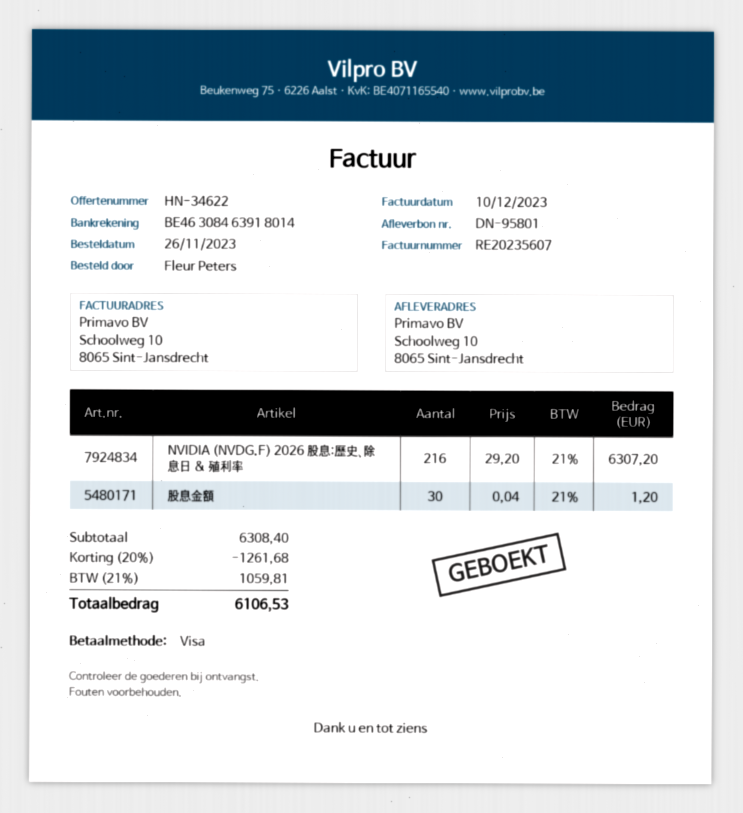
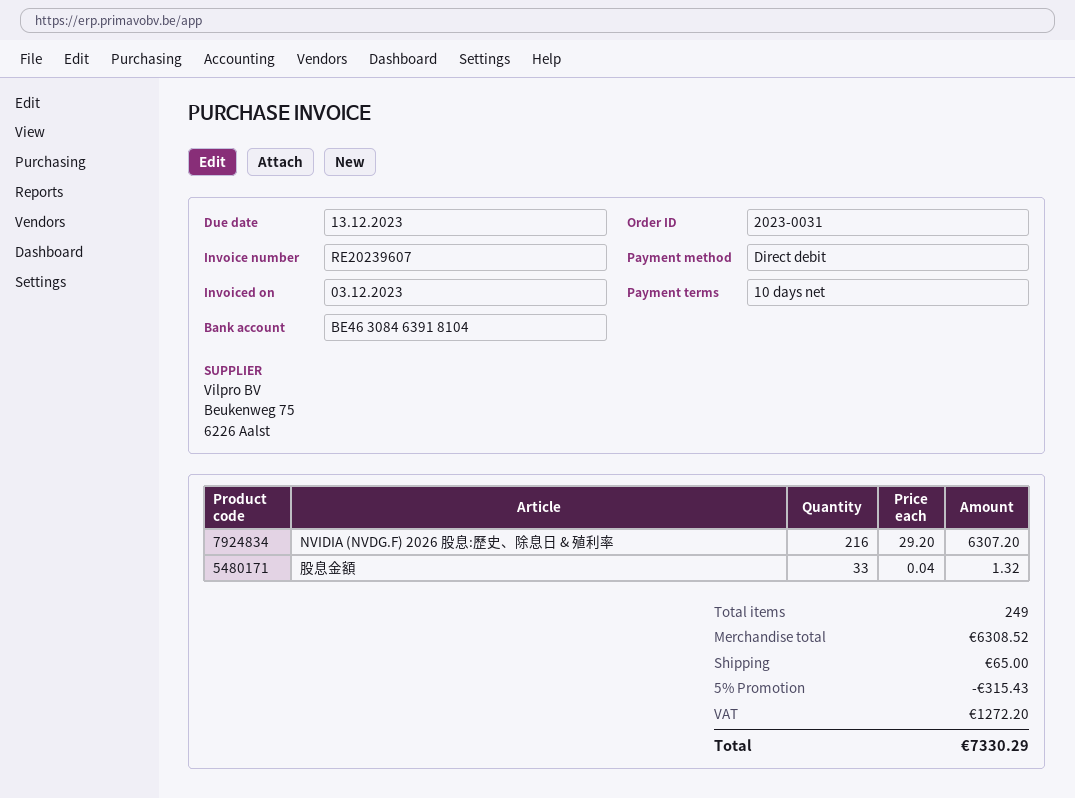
invoice number: RE20235607 -> RE20239607
invoice date: 2023-12-10 -> 2023-12-03
payment method: Visa -> direct debit
bank account: BE46308463918014 -> BE46308463918104
股息金額: 30 x 0.04 = 1.20 -> 33 x 0.04 = 1.32
subtotal: 6308.40 -> 6308.52
discount: 20% = 1261.68 -> 5% = 315.43
shipping: none -> 65.00
tax: 1059.81 -> 1272.20
total: 6106.53 -> 7330.29

